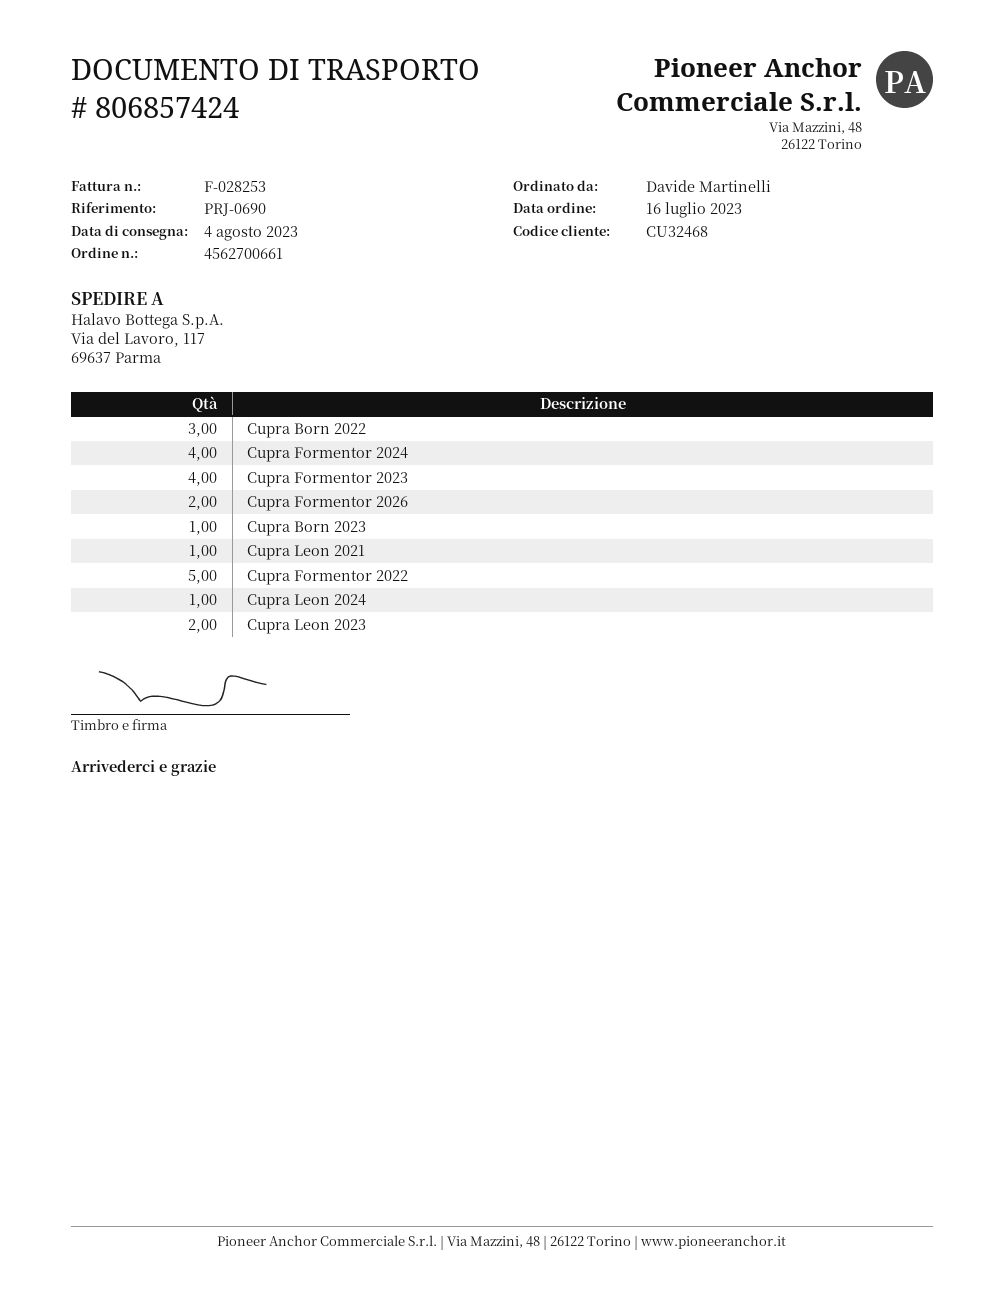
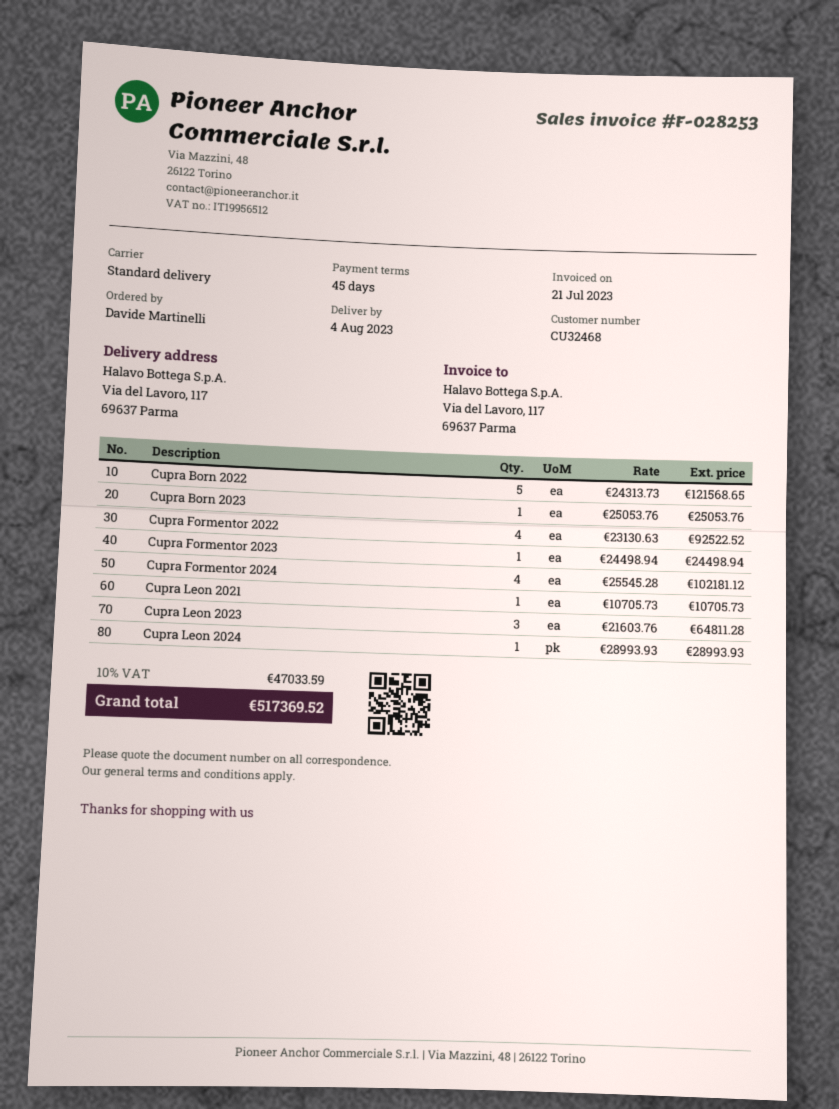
Cupra Born 2022: 3 -> 5
Cupra Formentor 2023: 4 -> 1
Cupra Formentor 2026: 2 -> none
Cupra Formentor 2022: 5 -> 4
Cupra Leon 2023: 2 -> 3

